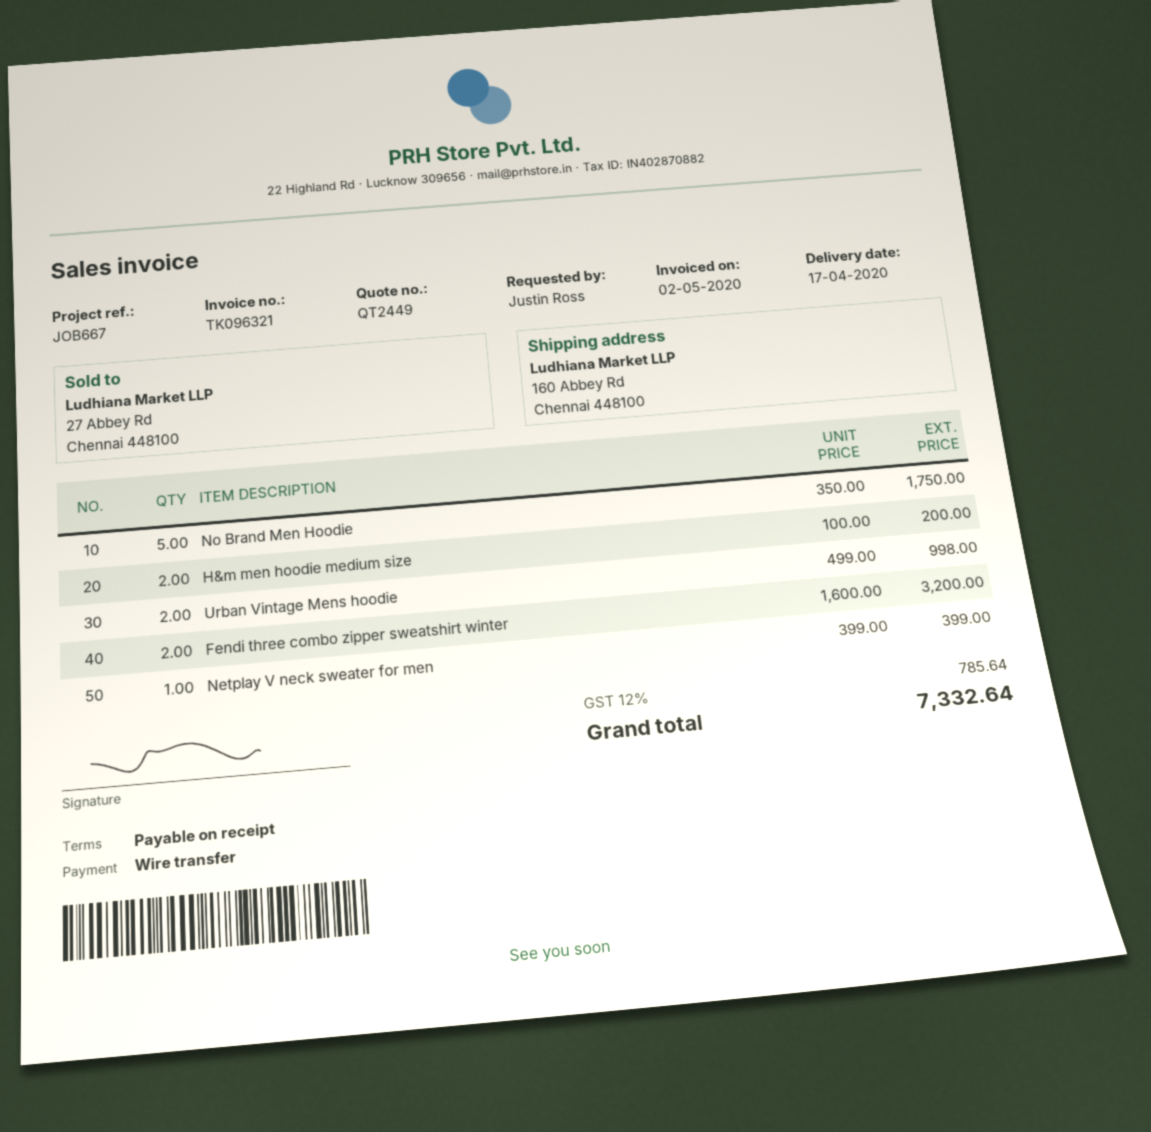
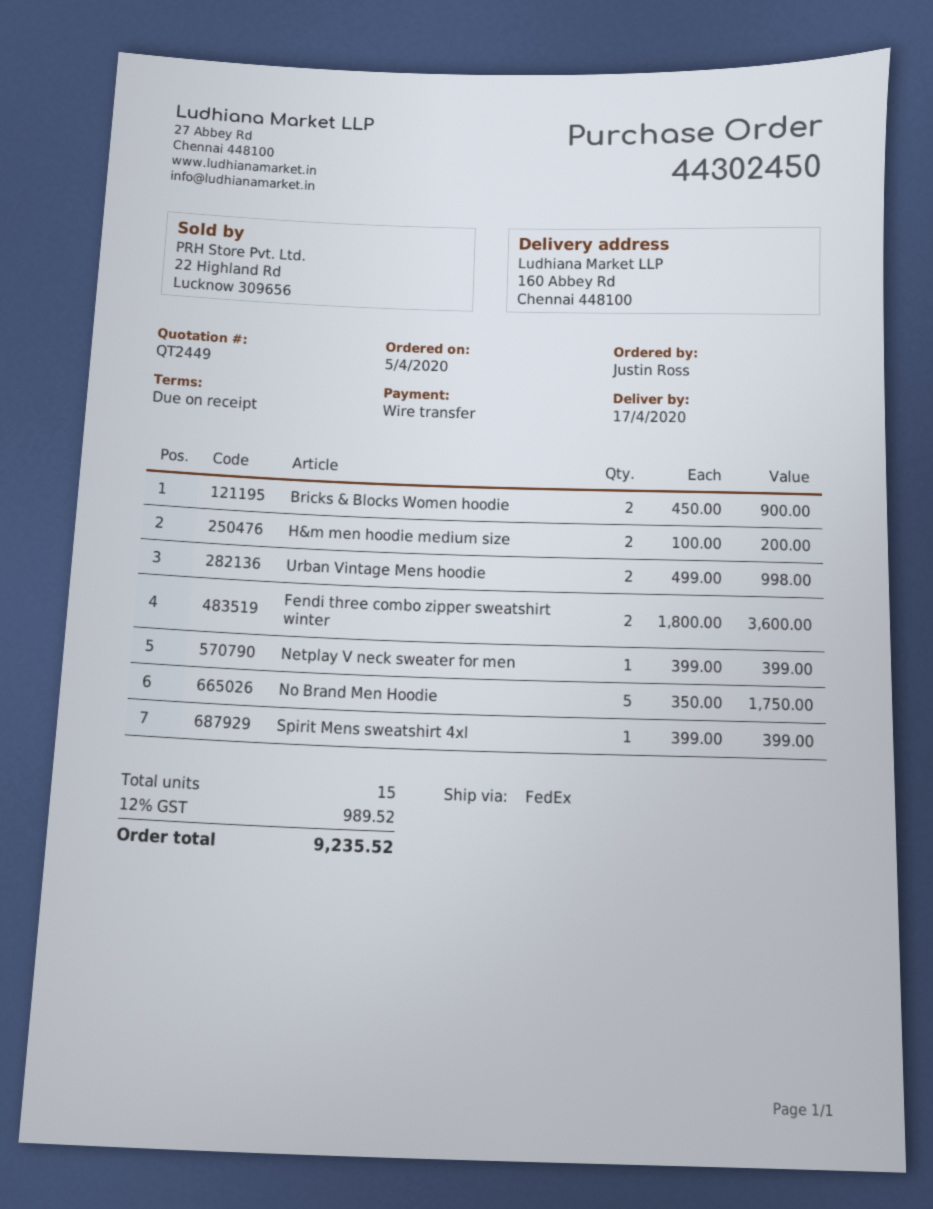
Fendi three combo zipper sweatshirt winter: 2 x 1600.00 = 3200.00 -> 2 x 1800.00 = 3600.00
Bricks & Blocks Women hoodie: none -> 2 x 450.00 = 900.00
Spirit Mens sweatshirt 4xl: none -> 1 x 399.00 = 399.00
tax: 12% = 785.64 -> 12% = 989.52
total: 7332.64 -> 9235.52

